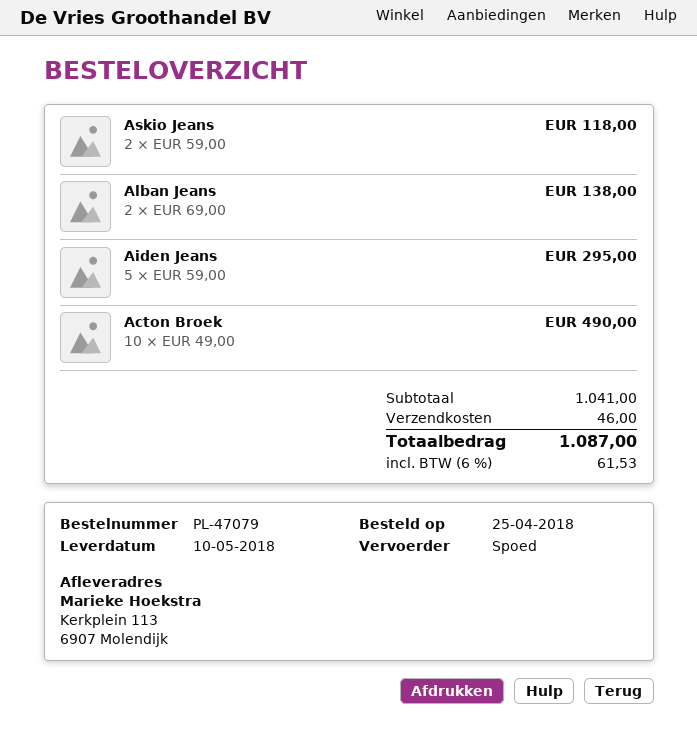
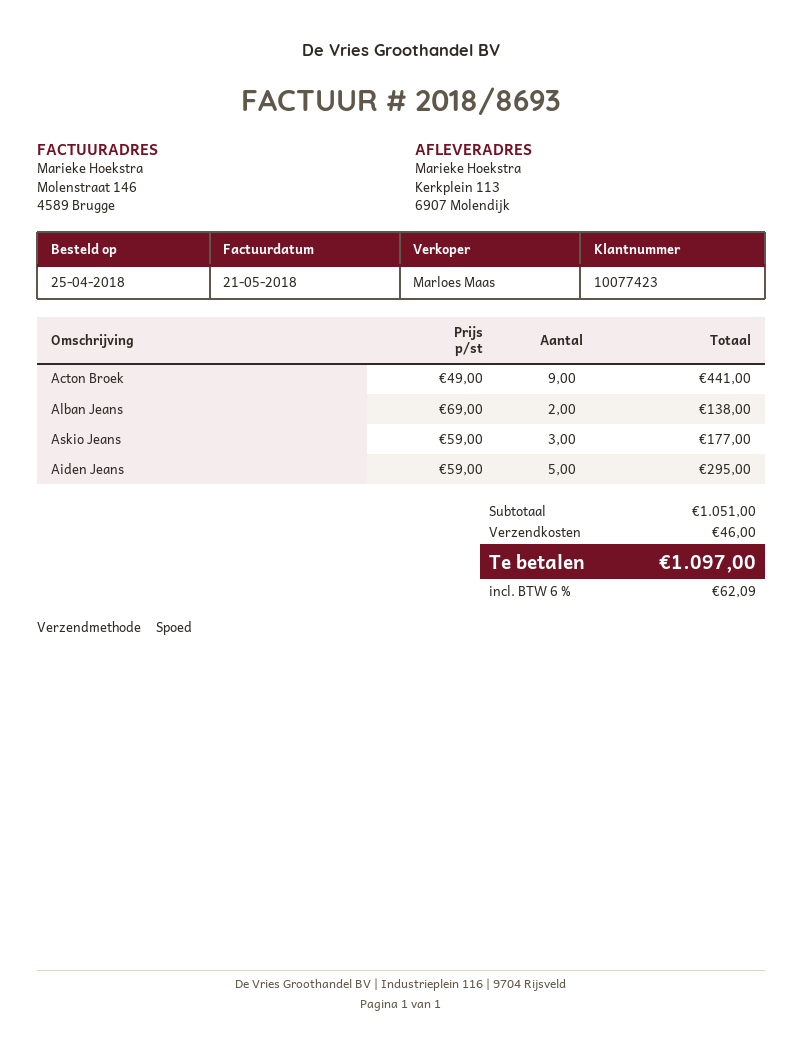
Askio Jeans: 2 x 59.00 = 118.00 -> 3 x 59.00 = 177.00
Acton Broek: 10 x 49.00 = 490.00 -> 9 x 49.00 = 441.00
subtotal: 1041.00 -> 1051.00
tax: 6% = 61.53 -> 6% = 62.09
total: 1087.00 -> 1097.00

